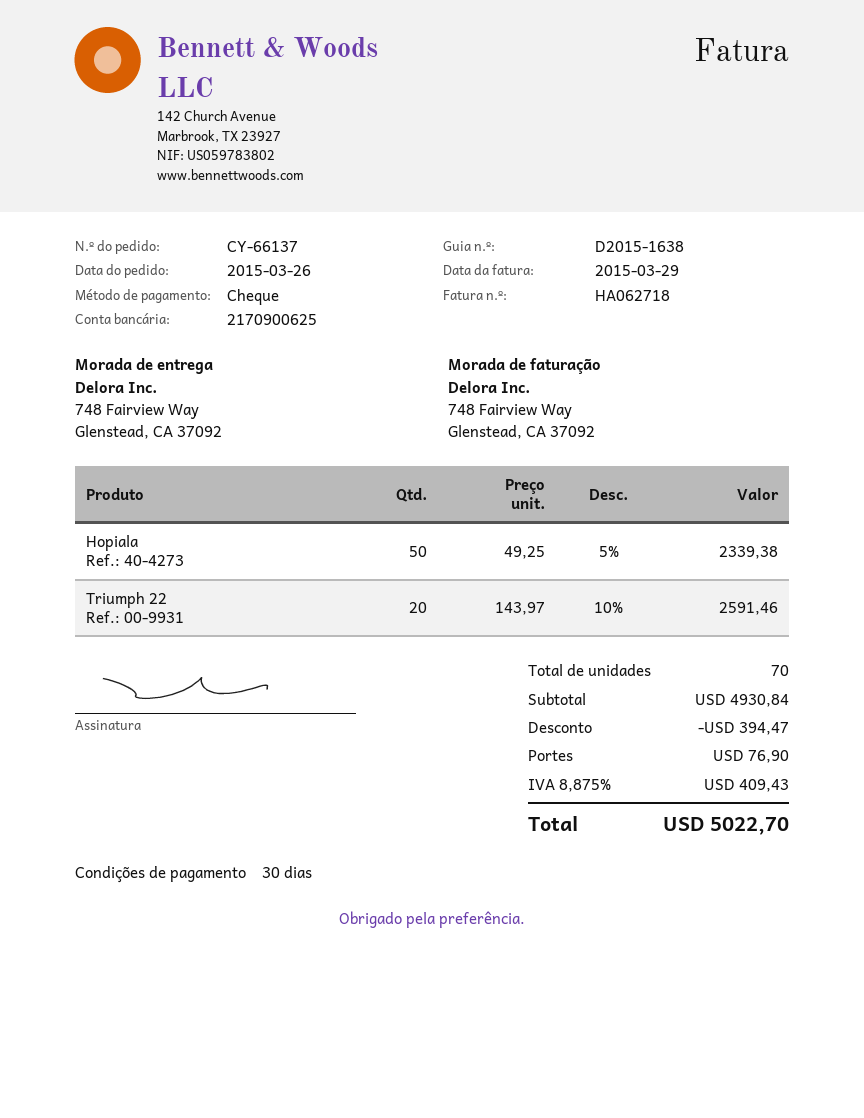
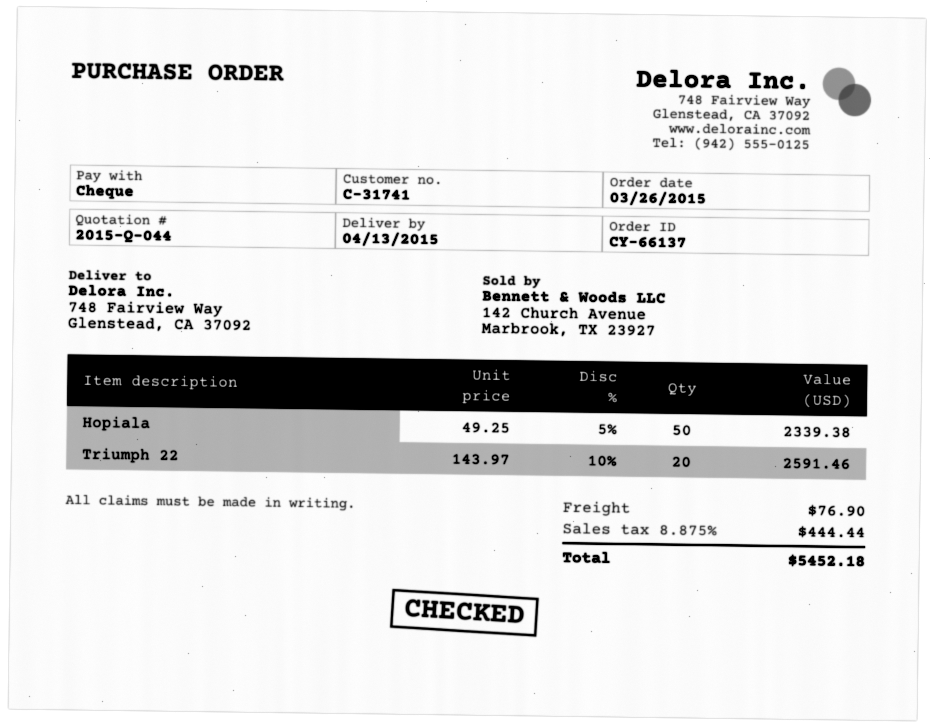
discount: 394.47 -> none
tax: 8.875% = 409.43 -> 8.875% = 444.44
total: 5022.70 -> 5452.18

